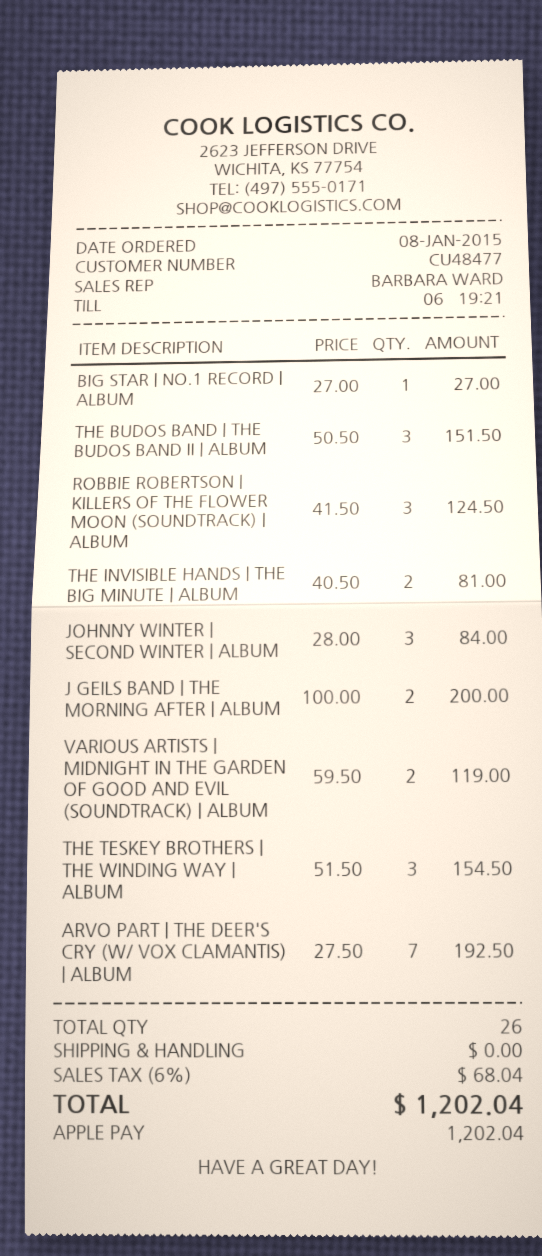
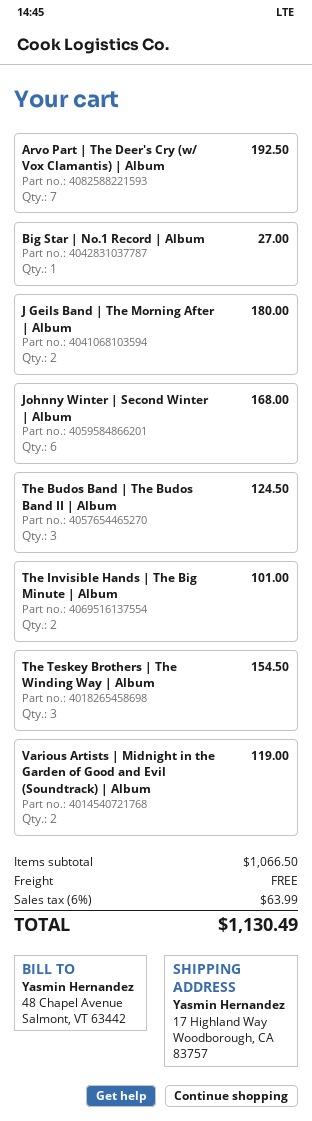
THE BUDOS BAND | THE BUDOS BAND II | ALBUM: 3 for 151.50 -> 3 for 124.50
ROBBIE ROBERTSON | KILLERS OF THE FLOWER MOON (SOUNDTRACK) | ALBUM: 3 for 124.50 -> none
THE INVISIBLE HANDS | THE BIG MINUTE | ALBUM: 2 for 81.00 -> 2 for 101.00
JOHNNY WINTER | SECOND WINTER | ALBUM: 3 for 84.00 -> 6 for 168.00
J GEILS BAND | THE MORNING AFTER | ALBUM: 2 for 200.00 -> 2 for 180.00
tax: 6% = 68.04 -> 6% = 63.99
total: 1202.04 -> 1130.49

